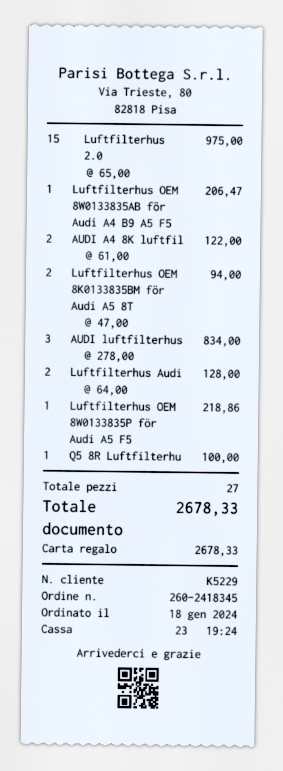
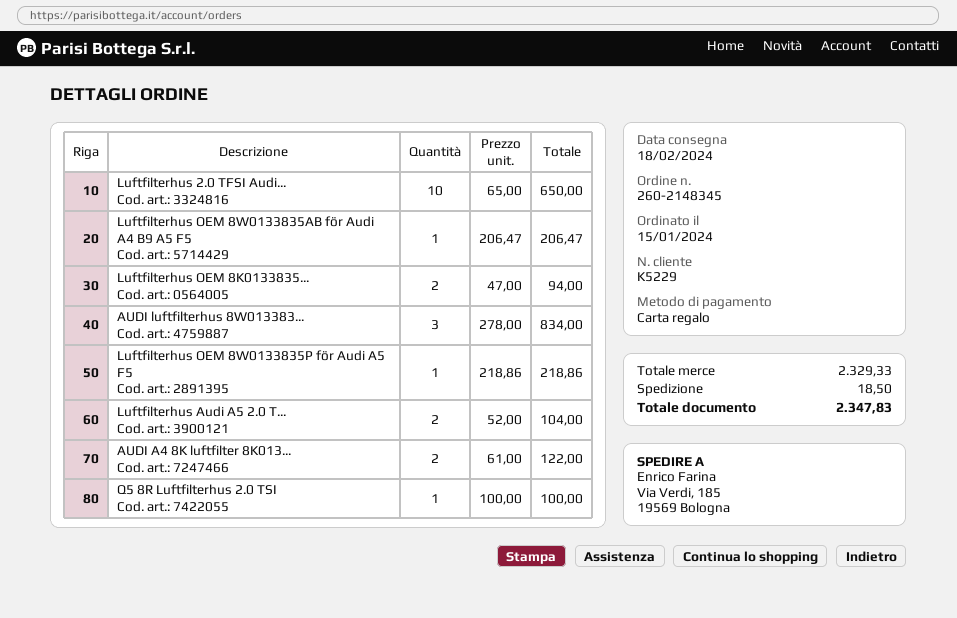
order number: 260-2418345 -> 260-2148345
order date: 2024-01-18 -> 2024-01-15
Luftfilterhus 2.0: 15 x 65.00 = 975.00 -> 10 x 65.00 = 650.00
Luftfilterhus Audi: 2 x 64.00 = 128.00 -> 2 x 52.00 = 104.00
shipping: none -> 18.50
total: 2678.33 -> 2347.83

